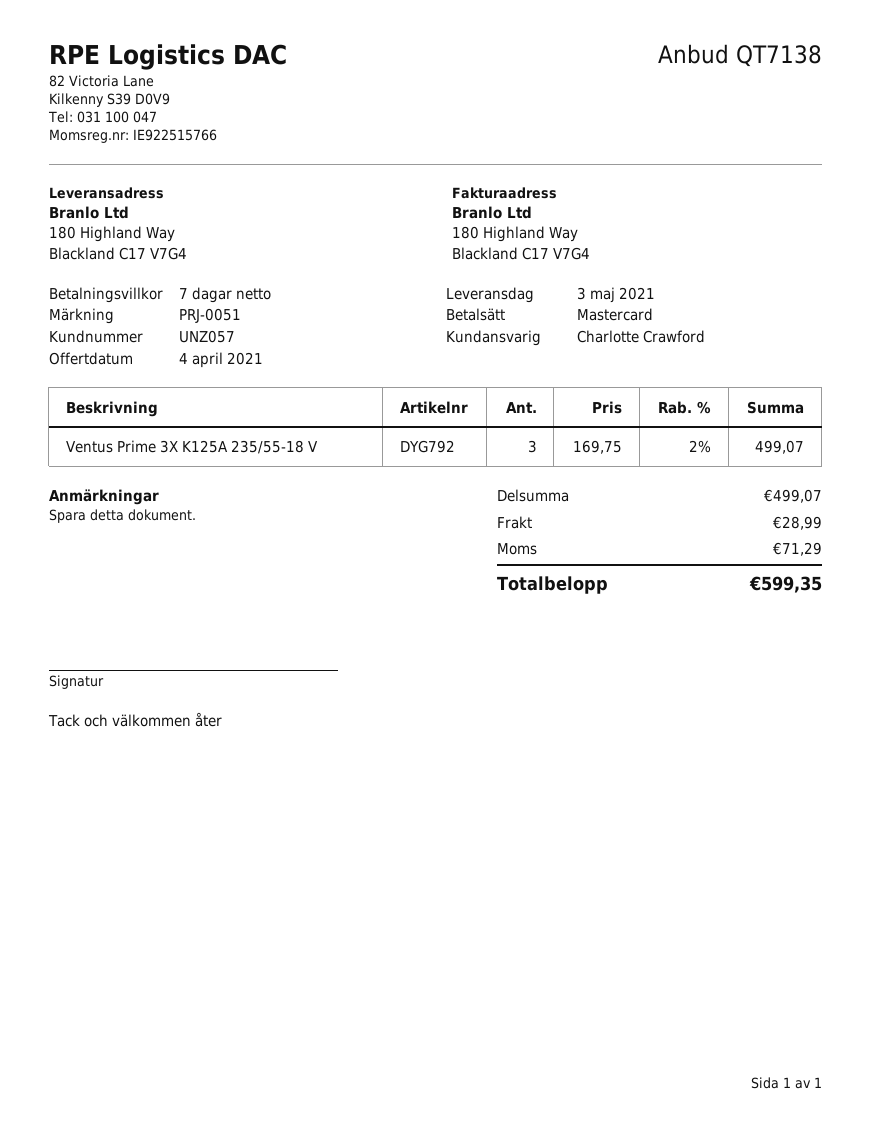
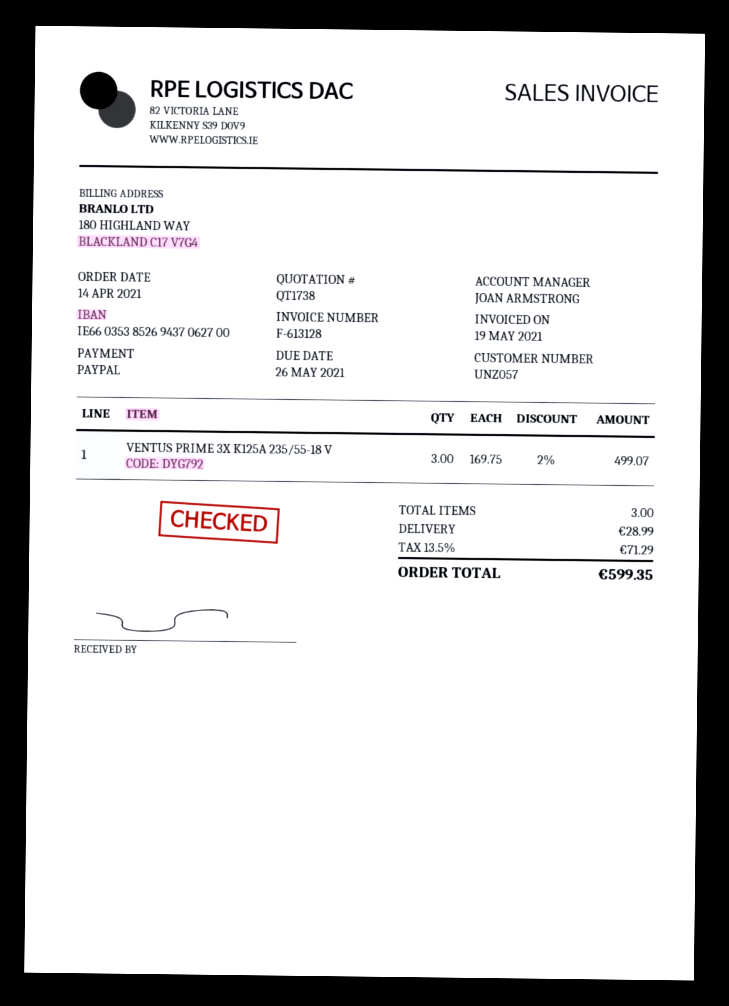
quote number: QT7138 -> QT1738
sales rep: Charlotte Crawford -> JOAN ARMSTRONG
payment method: Mastercard -> PayPal

